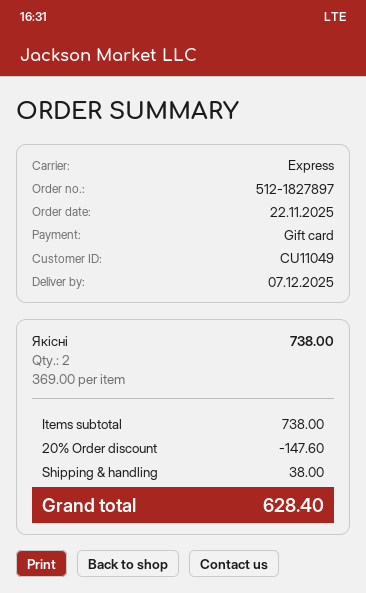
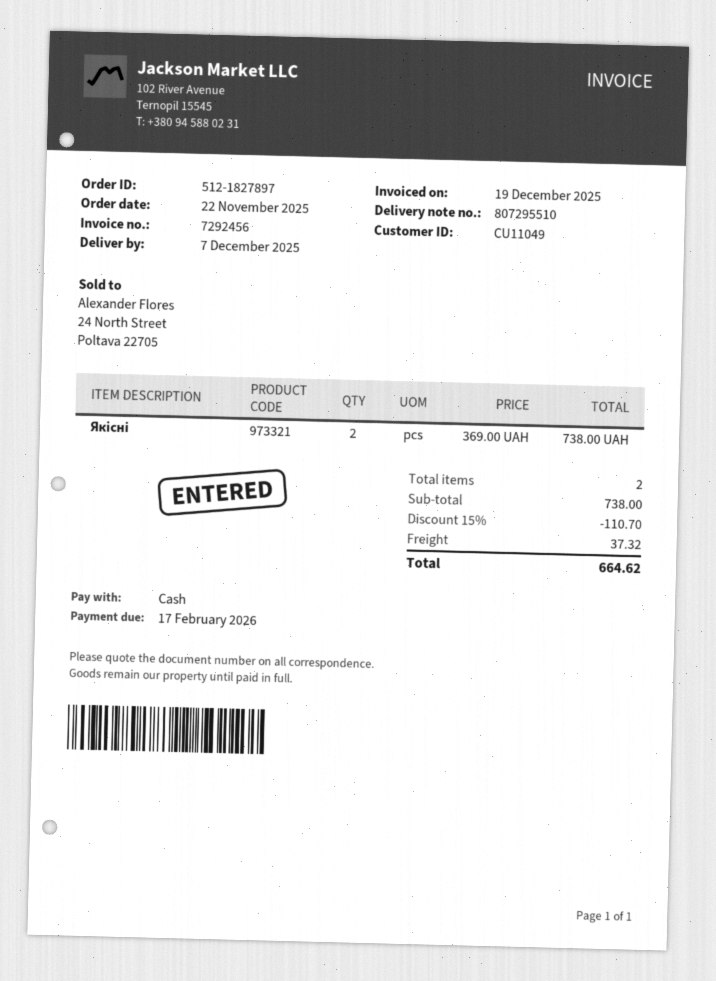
payment method: gift card -> cash
discount: 20% = 147.60 -> 15% = 110.70
shipping: 38.00 -> 37.32
total: 628.40 -> 664.62

